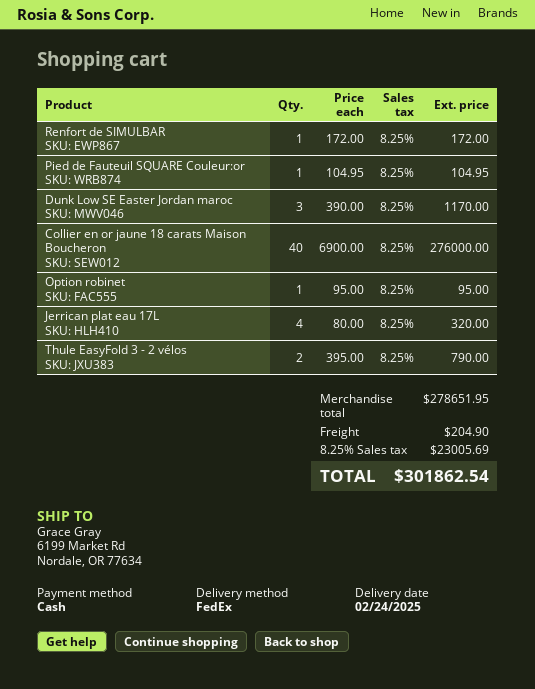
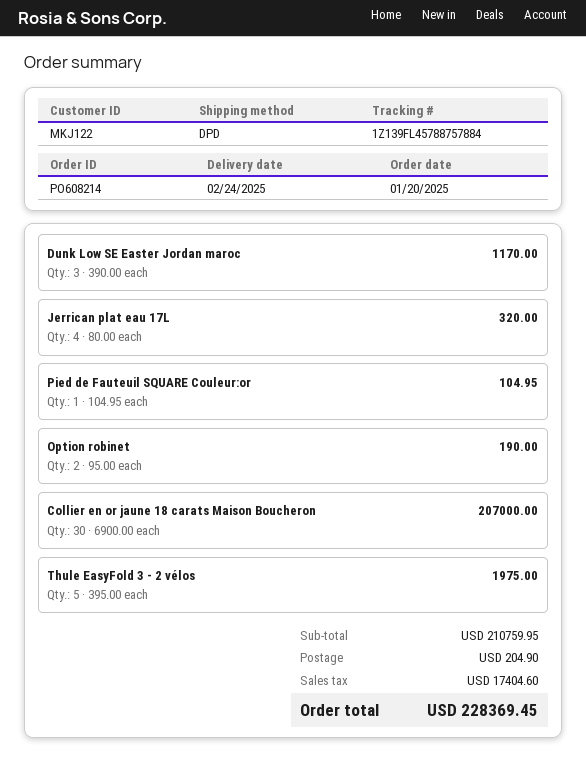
shipping method: FedEx -> DPD
Renfort de SIMULBAR: 1 x 172.00 = 172.00 -> none
Collier en or jaune 18 carats Maison Boucheron: 40 x 6900.00 = 276000.00 -> 30 x 6900.00 = 207000.00
Option robinet: 1 x 95.00 = 95.00 -> 2 x 95.00 = 190.00
Thule EasyFold 3 - 2 vélos: 2 x 395.00 = 790.00 -> 5 x 395.00 = 1975.00
subtotal: 278651.95 -> 210759.95
tax: 23005.69 -> 17404.60
total: 301862.54 -> 228369.45

